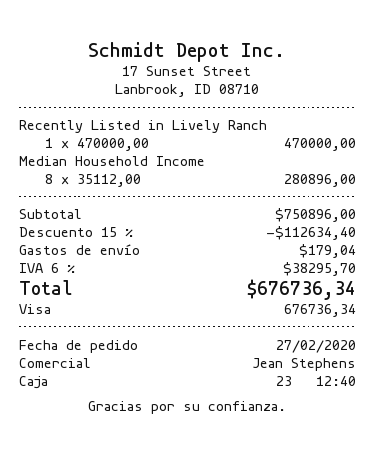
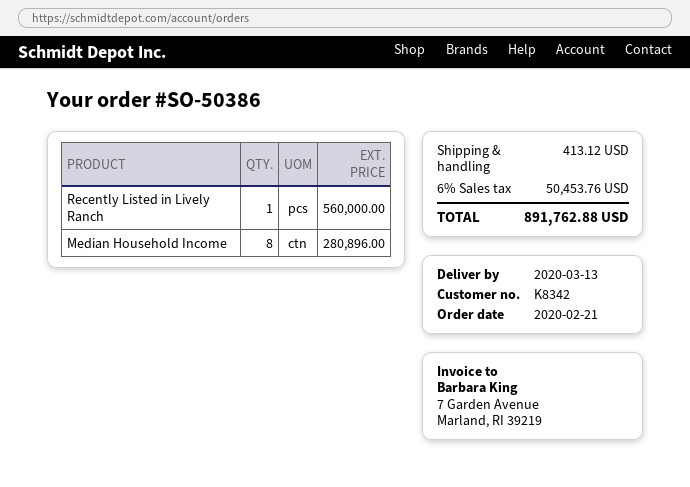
order date: 2020-02-27 -> 2020-02-21
Recently Listed in Lively Ranch: 1 for 470000.00 -> 1 for 560000.00
discount: 15% = 112634.40 -> none
shipping: 179.04 -> 413.12
tax: 6% = 38295.70 -> 6% = 50453.76
total: 676736.34 -> 891762.88

